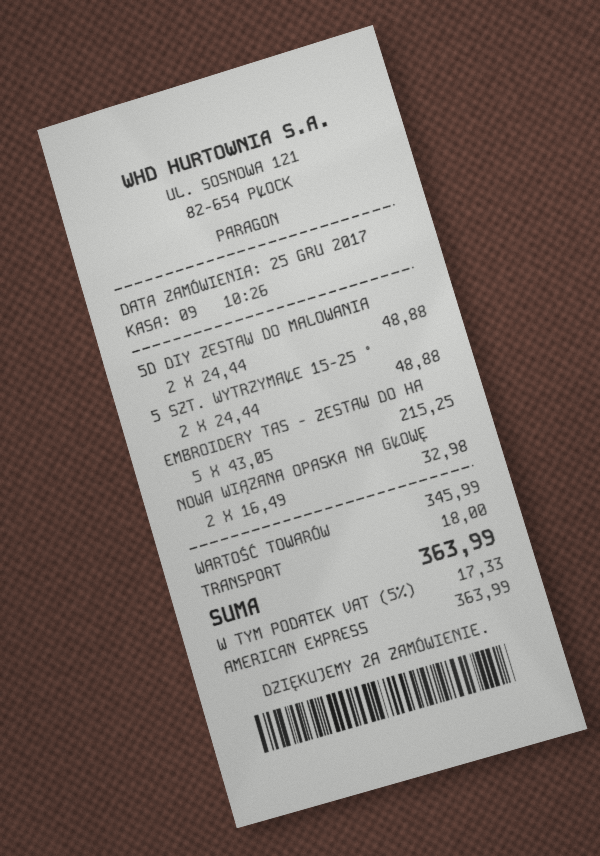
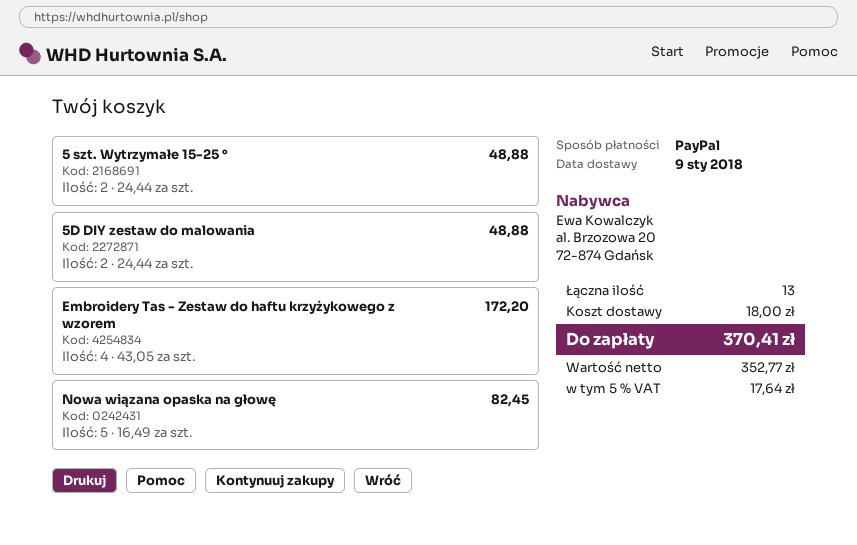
payment method: American Express -> PayPal
EMBROIDERY TAS - ZESTAW DO HA: 5 x 43.05 = 215.25 -> 4 x 43.05 = 172.20
NOWA WIĄZANA OPASKA NA GŁOWĘ: 2 x 16.49 = 32.98 -> 5 x 16.49 = 82.45
tax: 5% = 17.33 -> 5% = 17.64
total: 363.99 -> 370.41

